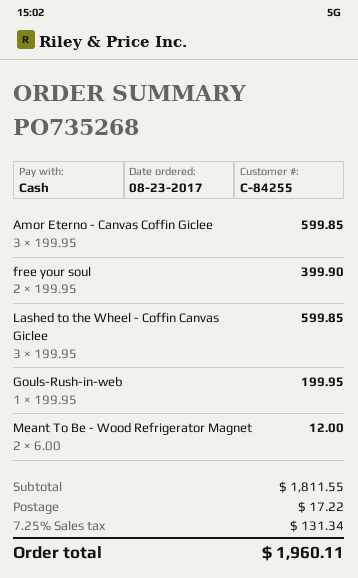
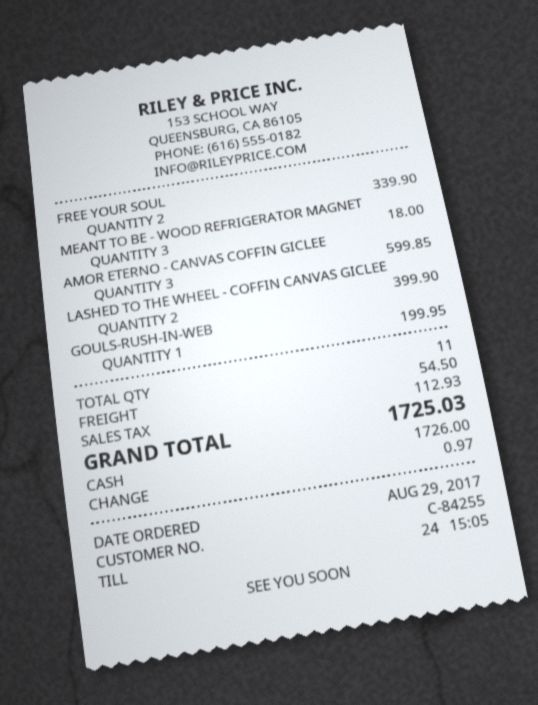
order date: 2017-08-23 -> 2017-08-29
free your soul: 2 for 399.90 -> 2 for 339.90
Lashed to the Wheel - Coffin Canvas Giclee: 3 for 599.85 -> 2 for 399.90
Meant To Be - Wood Refrigerator Magnet: 2 for 12.00 -> 3 for 18.00
shipping: 17.22 -> 54.50
tax: 131.34 -> 112.93
total: 1960.11 -> 1725.03

